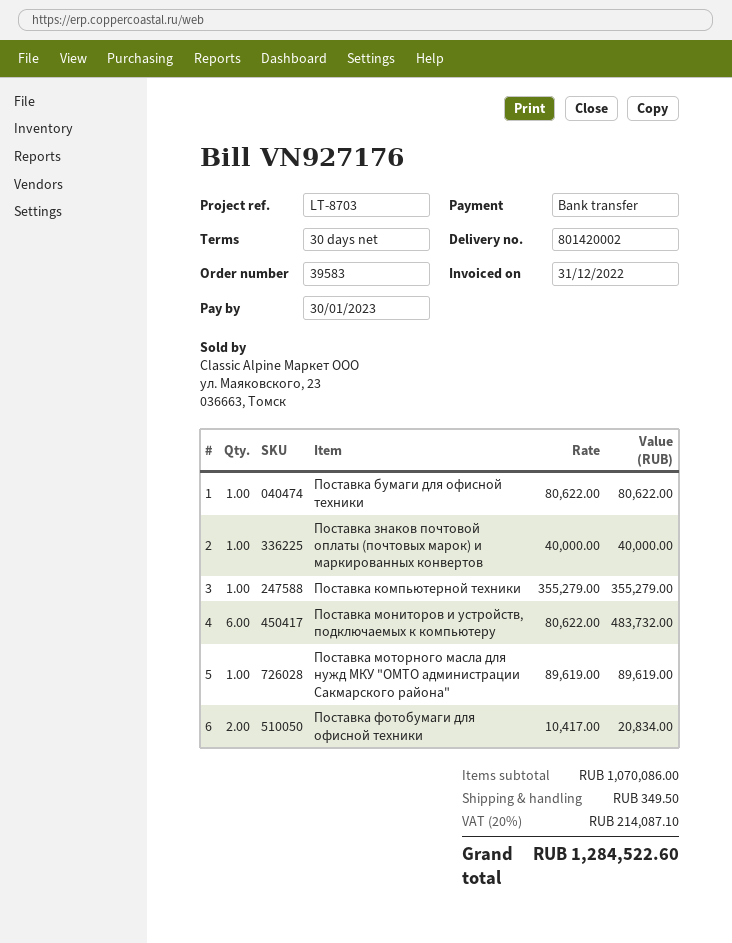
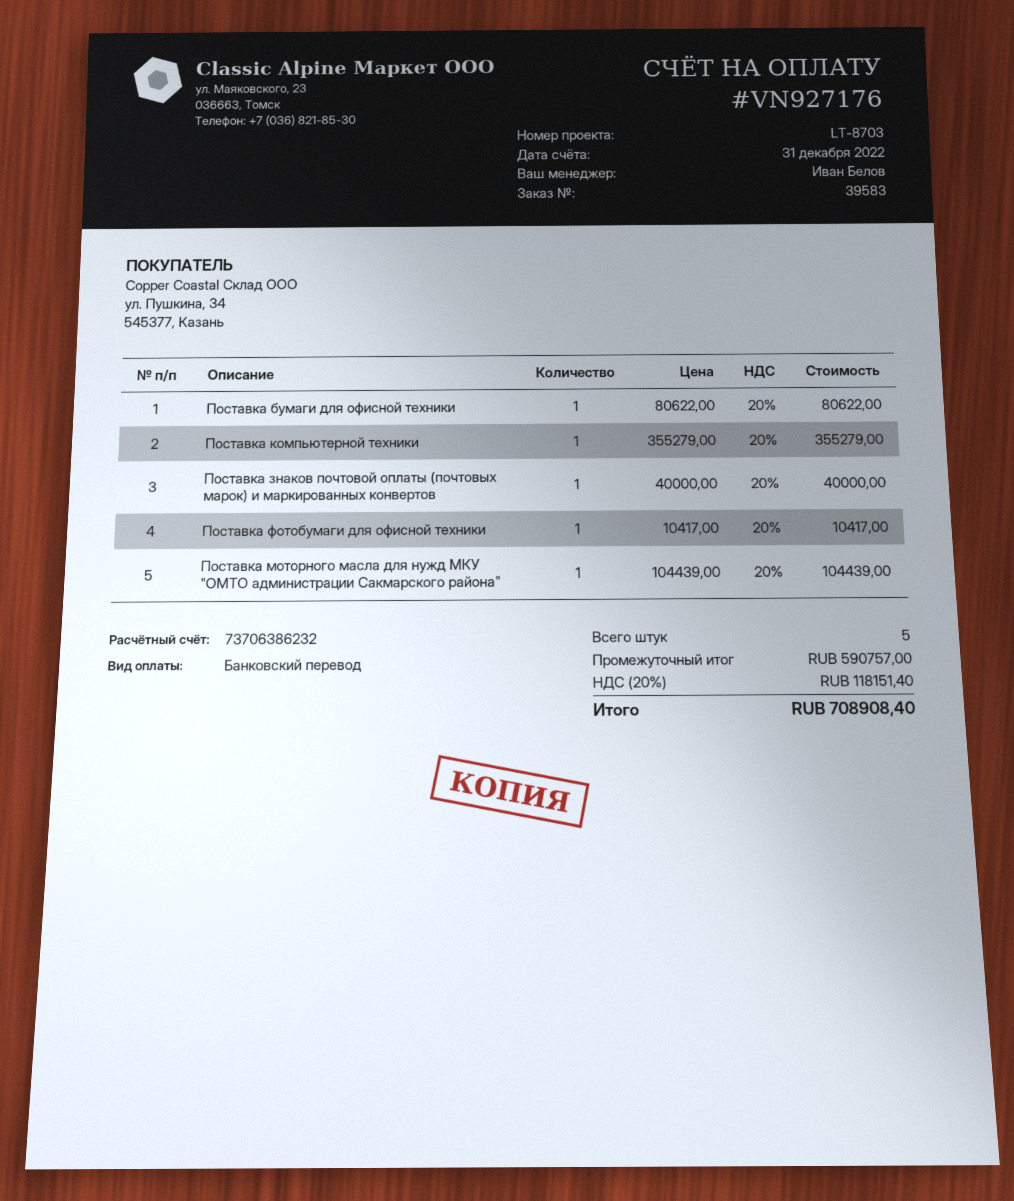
Поставка мониторов и устройств, подключаемых к компьютеру: 6 x 80622.00 = 483732.00 -> none
Поставка моторного масла для нужд МКУ "ОМТО администрации Сакмарского района": 1 x 89619.00 = 89619.00 -> 1 x 104439.00 = 104439.00
Поставка фотобумаги для офисной техники: 2 x 10417.00 = 20834.00 -> 1 x 10417.00 = 10417.00
subtotal: 1070086.00 -> 590757.00
shipping: 349.50 -> none
tax: 20% = 214087.10 -> 20% = 118151.40
total: 1284522.60 -> 708908.40

